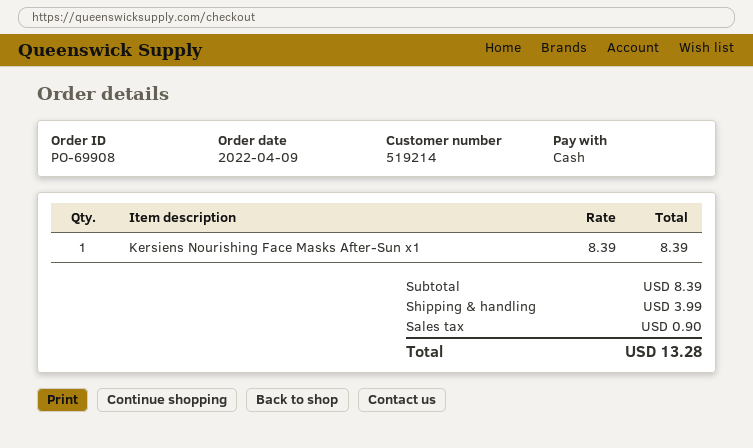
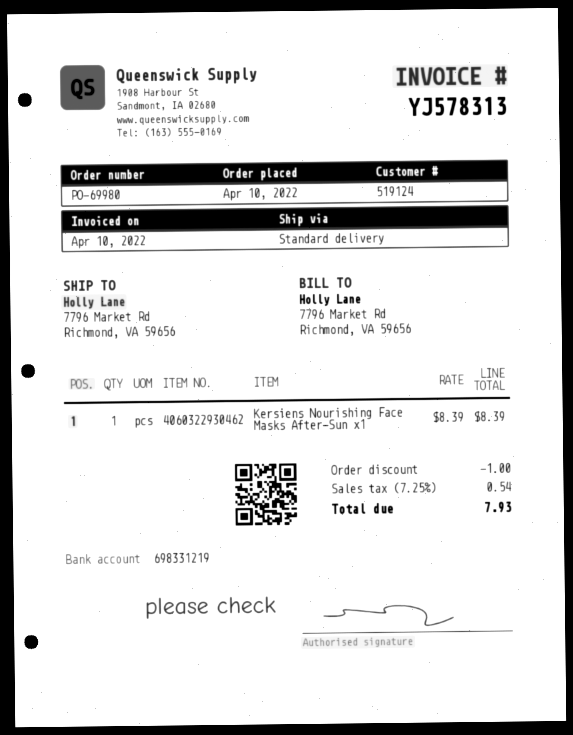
order number: PO-69908 -> PO-69980
order date: 2022-04-09 -> 2022-04-10
customer number: 519214 -> 519124
discount: none -> 1.00
shipping: 3.99 -> none
tax: 0.90 -> 0.54
total: 13.28 -> 7.93

